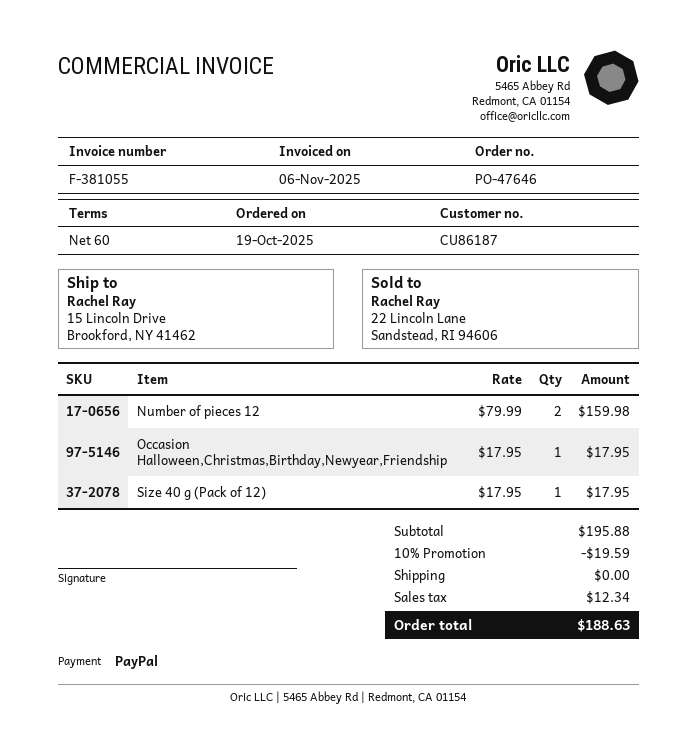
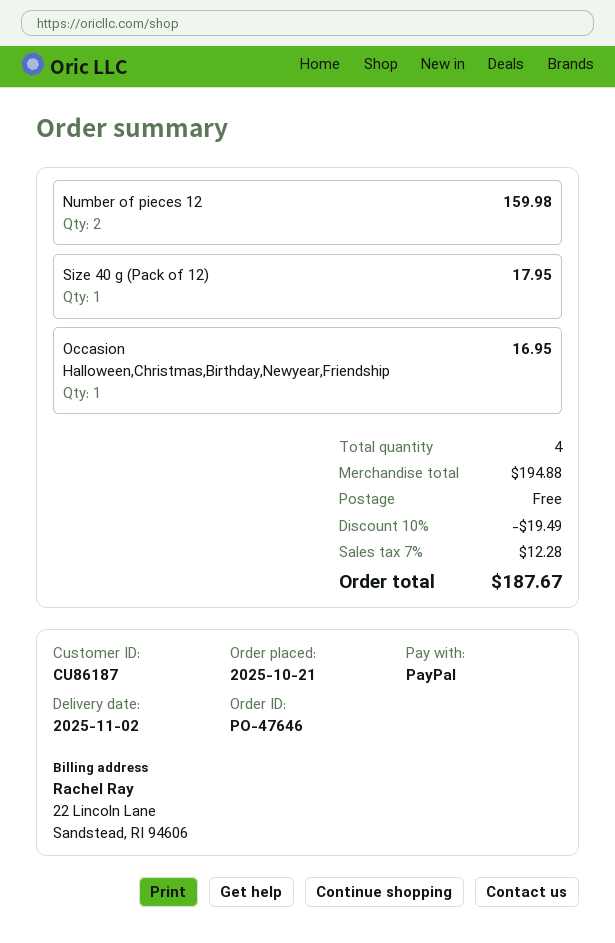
order date: 2025-10-19 -> 2025-10-21
Occasion Halloween,Christmas,Birthday,Newyear,Friendship: 1 for 17.95 -> 1 for 16.95
subtotal: 195.88 -> 194.88
discount: 10% = 19.59 -> 10% = 19.49
tax: 12.34 -> 12.28
total: 188.63 -> 187.67

